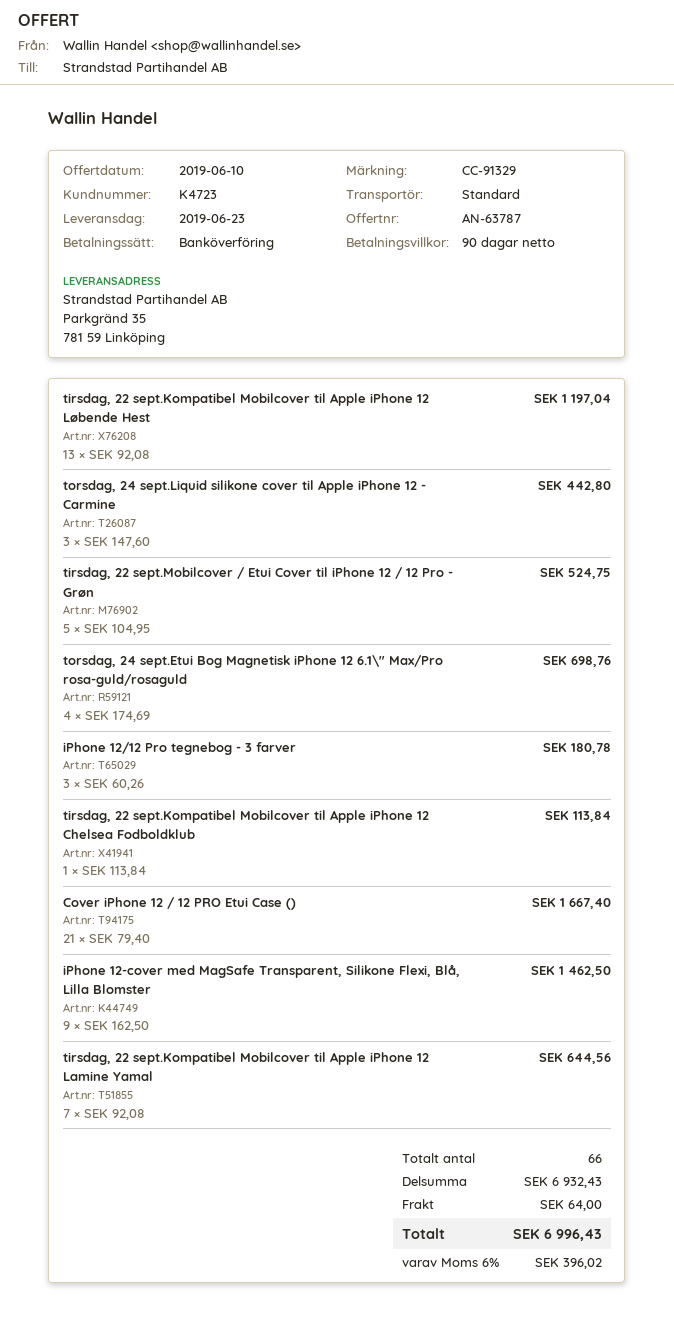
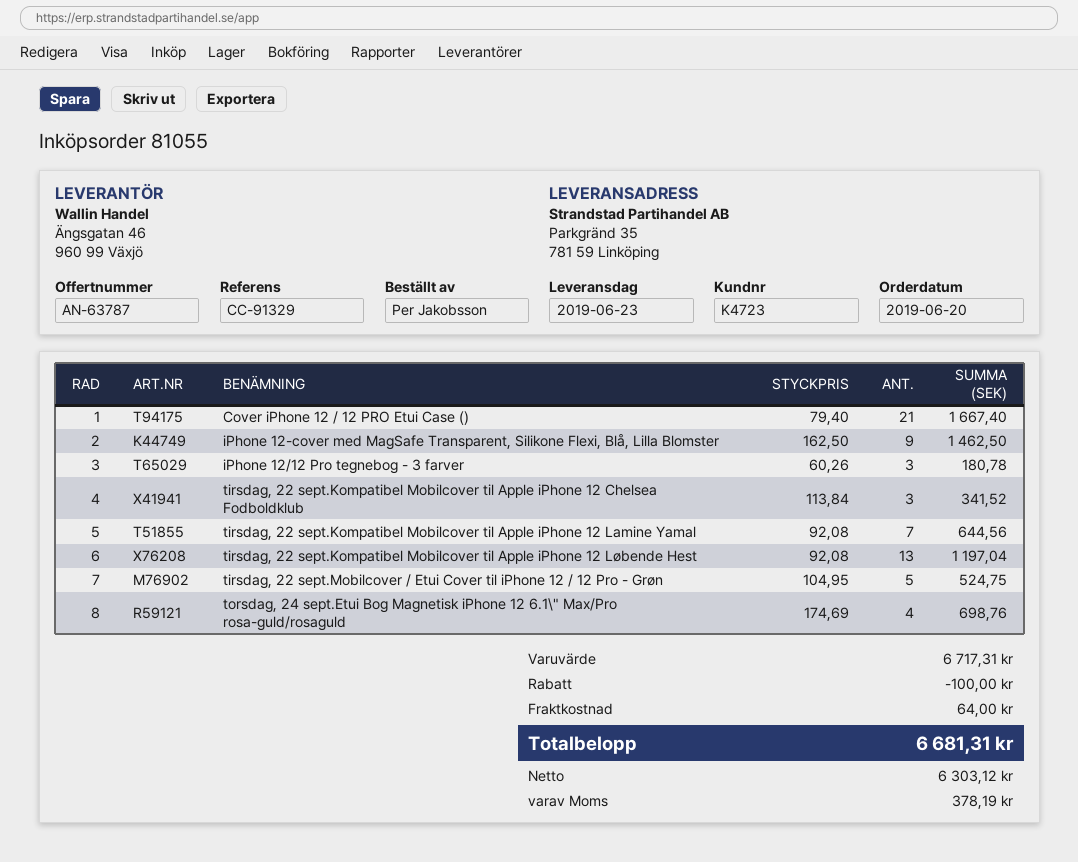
torsdag, 24 sept.Liquid silikone cover til Apple iPhone 12 - Carmine: 3 x 147.60 = 442.80 -> none
tirsdag, 22 sept.Kompatibel Mobilcover til Apple iPhone 12 Chelsea Fodboldklub: 1 x 113.84 = 113.84 -> 3 x 113.84 = 341.52
subtotal: 6932.43 -> 6717.31
discount: none -> 100.00
tax: 396.02 -> 378.19
total: 6996.43 -> 6681.31

